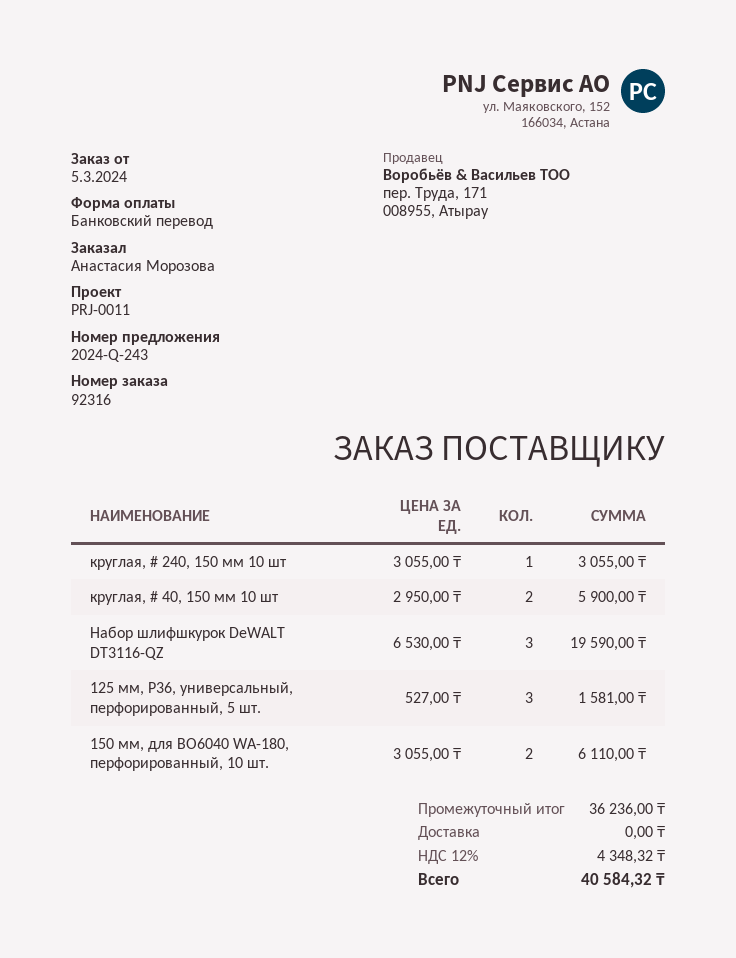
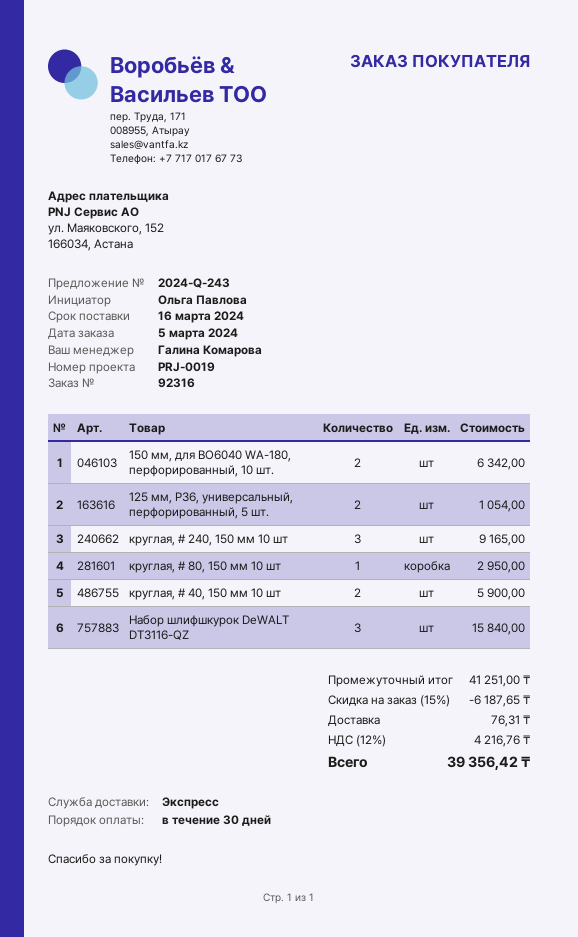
reference: PRJ-0011 -> PRJ-0019
ordered by: Анастасия Морозова -> Ольга Павлова
круглая, # 240, 150 мм 10 шт: 1 for 3055.00 -> 3 for 9165.00
Набор шлифшкурок DeWALT DT3116-QZ: 3 for 19590.00 -> 3 for 15840.00
125 мм, P36, универсальный, перфорированный, 5 шт.: 3 for 1581.00 -> 2 for 1054.00
150 мм, для ВО6040 WA-180, перфорированный, 10 шт.: 2 for 6110.00 -> 2 for 6342.00
круглая, # 80, 150 мм 10 шт: none -> 1 for 2950.00
subtotal: 36236.00 -> 41251.00
discount: none -> 15% = 6187.65
shipping: 0.00 -> 76.31
tax: 12% = 4348.32 -> 12% = 4216.76
total: 40584.32 -> 39356.42

